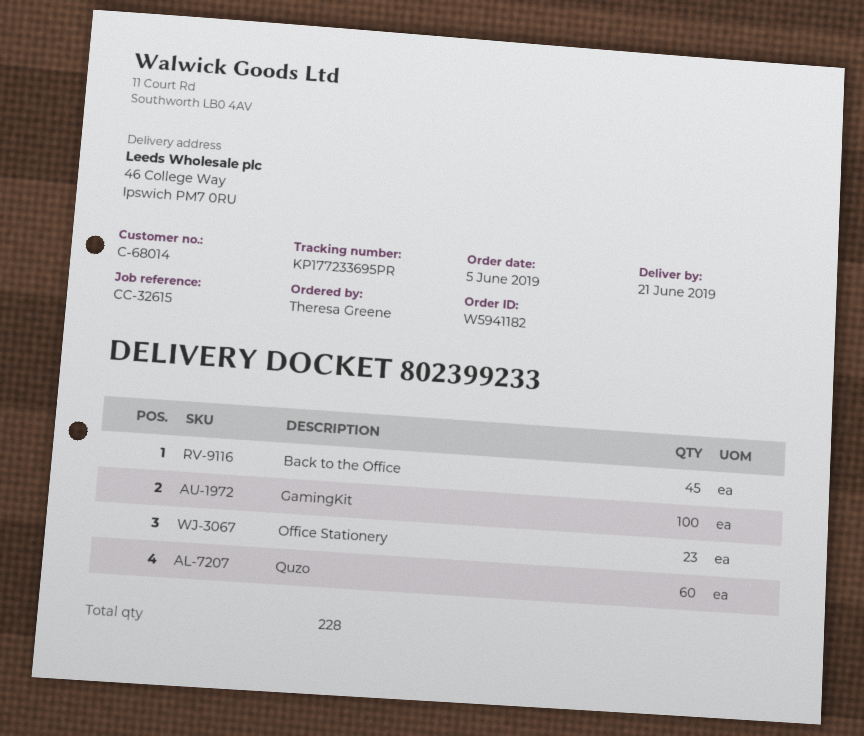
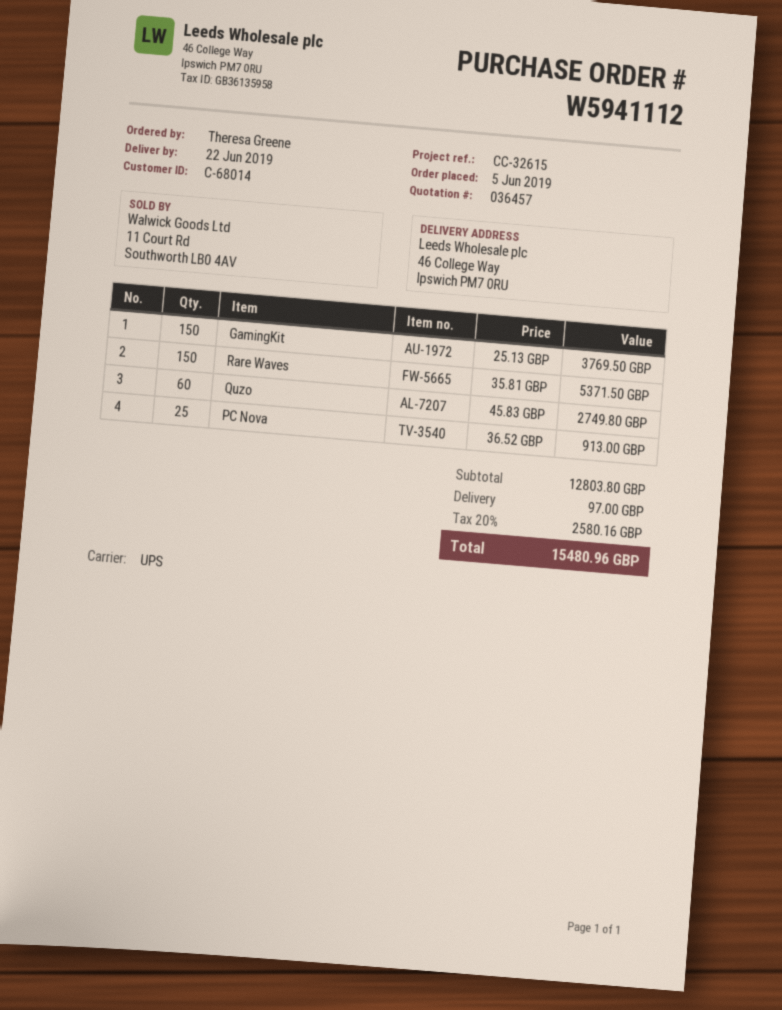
order number: W5941182 -> W5941112
delivery date: 2019-06-21 -> 2019-06-22
Back to the Office: 45 -> none
GamingKit: 100 -> 150
Office Stationery: 23 -> none
Rare Waves: none -> 150
PC Nova: none -> 25

